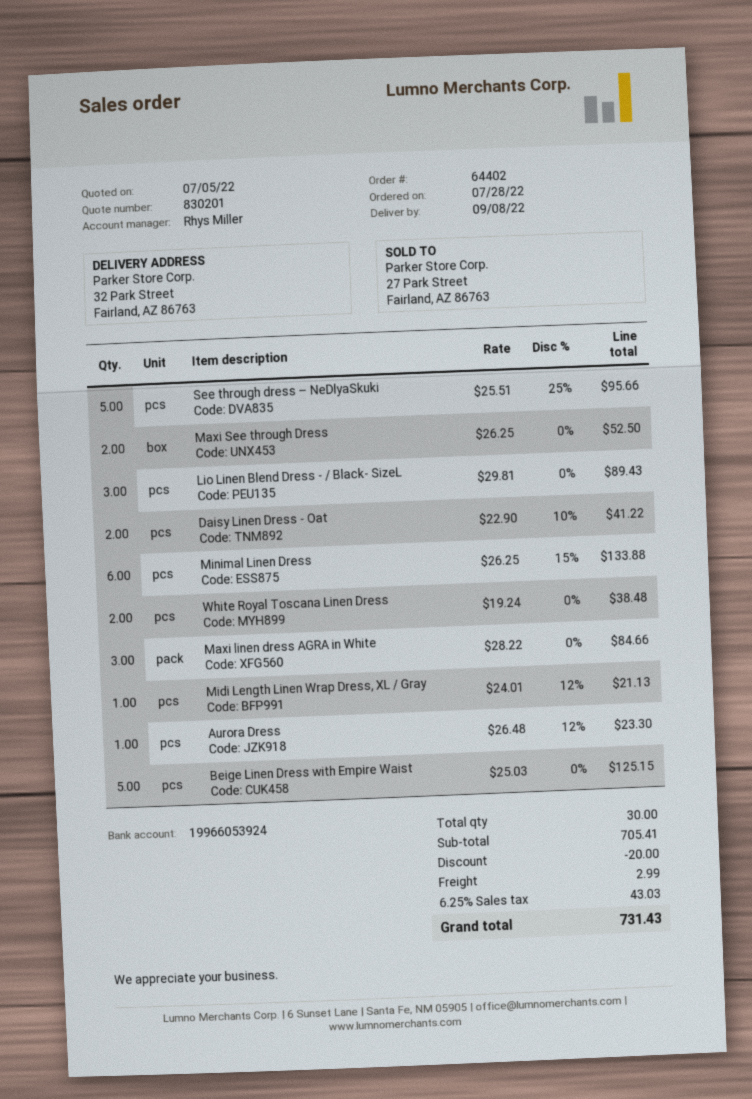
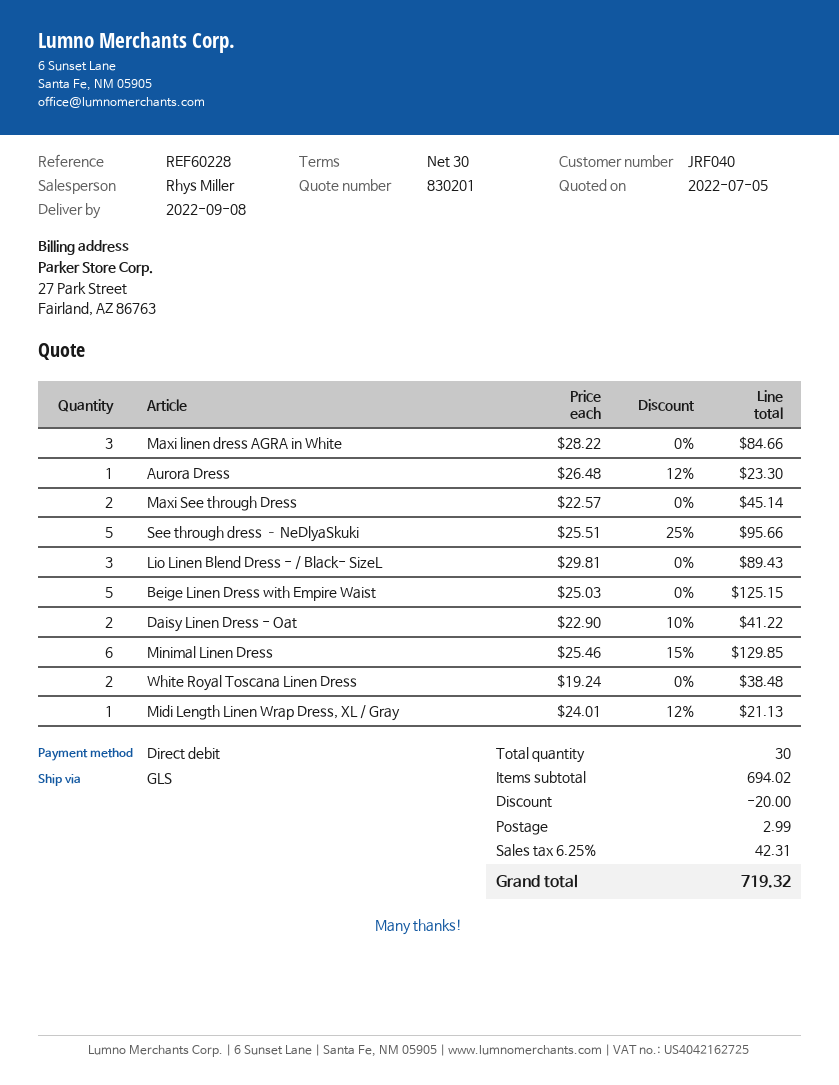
Maxi See through Dress: 2 x 26.25 = 52.50 -> 2 x 22.57 = 45.14
Minimal Linen Dress: 6 x 26.25 - 15% = 133.88 -> 6 x 25.46 - 15% = 129.85
subtotal: 705.41 -> 694.02
tax: 6.25% = 43.03 -> 6.25% = 42.31
total: 731.43 -> 719.32

